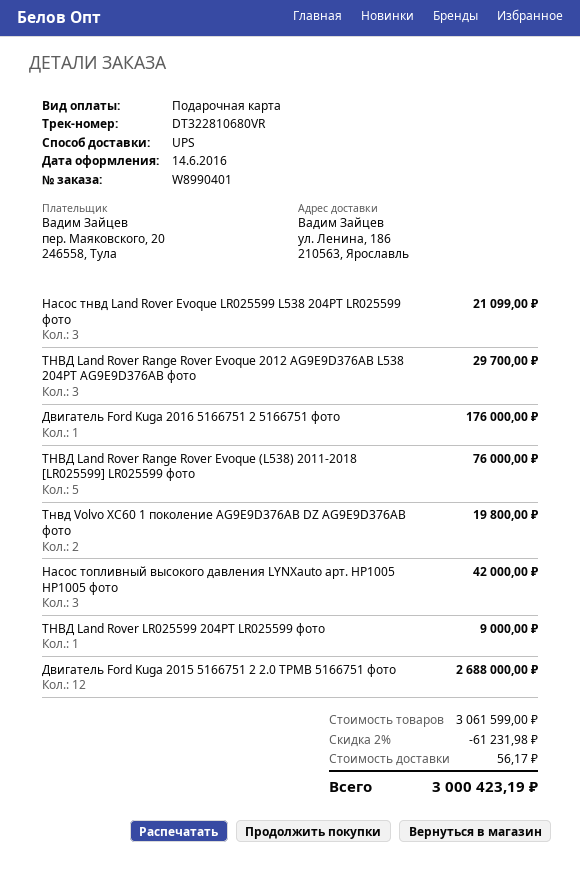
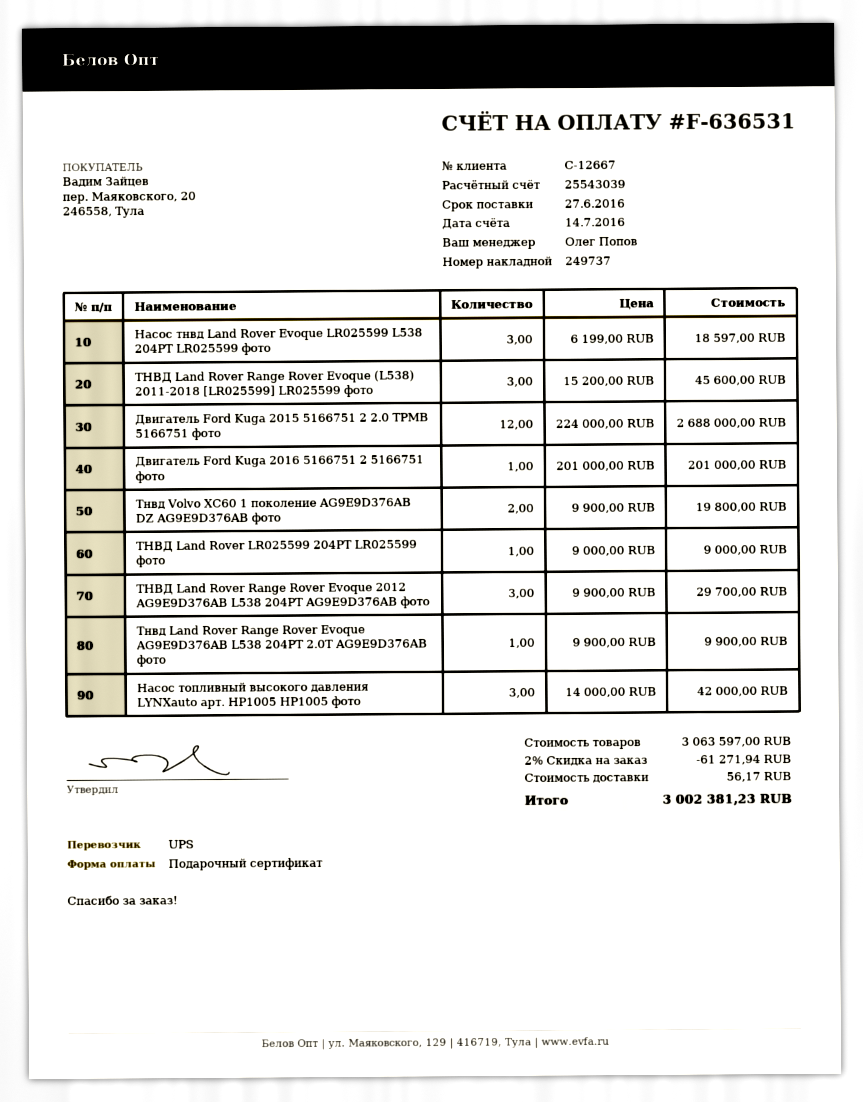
Насос тнвд Land Rover Evoque LR025599 L538 204PT LR025599 фото: 3 for 21099.00 -> 3 for 18597.00
Двигатель Ford Kuga 2016 5166751 2 5166751 фото: 1 for 176000.00 -> 1 for 201000.00
ТНВД Land Rover Range Rover Evoque (L538) 2011-2018 [LR025599] LR025599 фото: 5 for 76000.00 -> 3 for 45600.00
Тнвд Land Rover Range Rover Evoque AG9E9D376AB L538 204PT 2.0T AG9E9D376AB фото: none -> 1 for 9900.00
subtotal: 3061599.00 -> 3063597.00
discount: 2% = 61231.98 -> 2% = 61271.94
total: 3000423.19 -> 3002381.23

